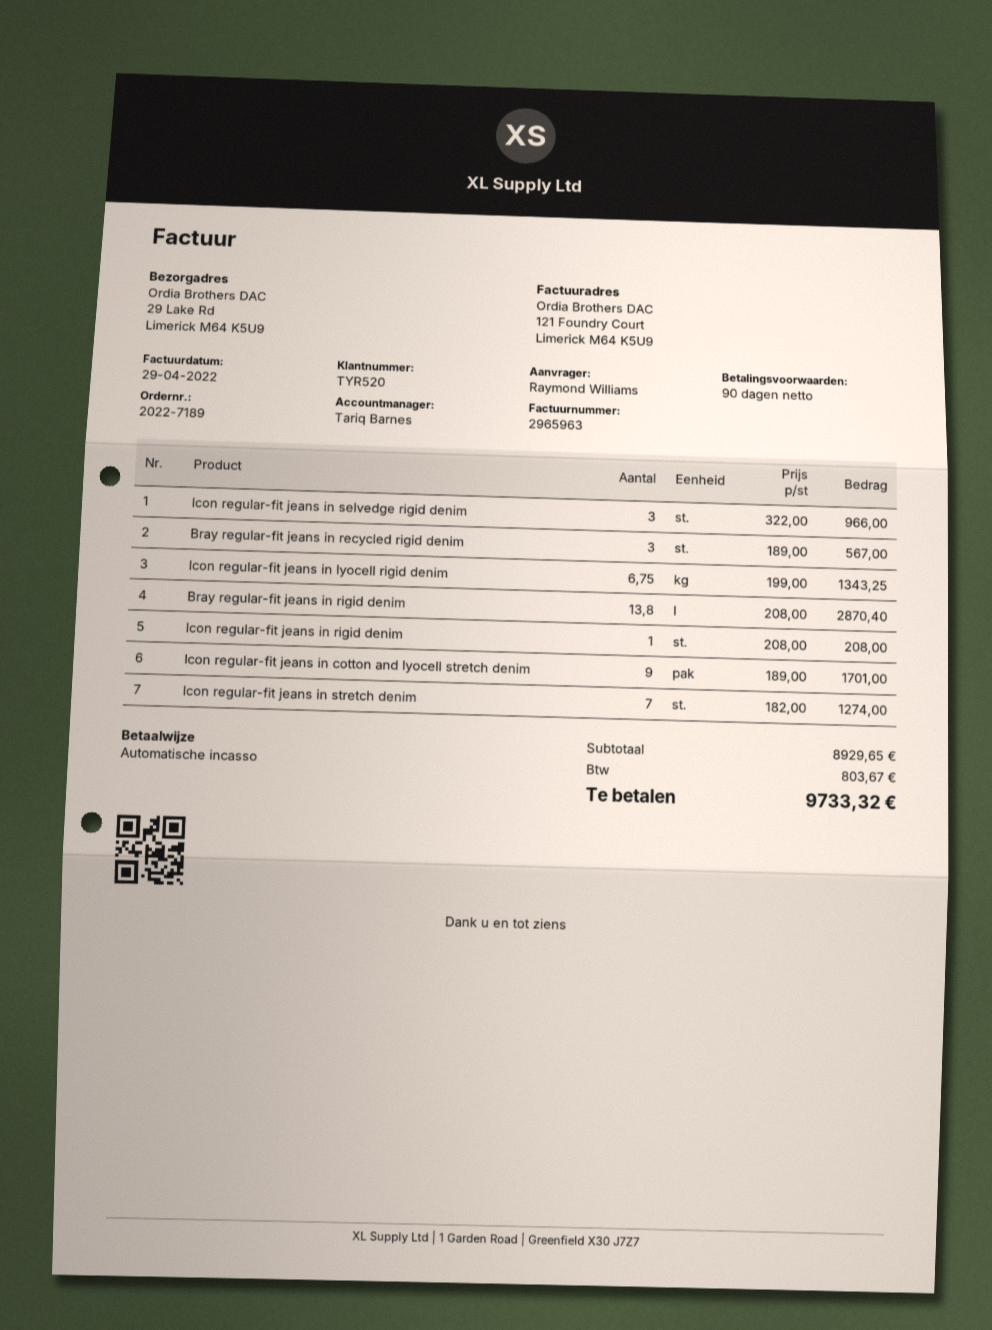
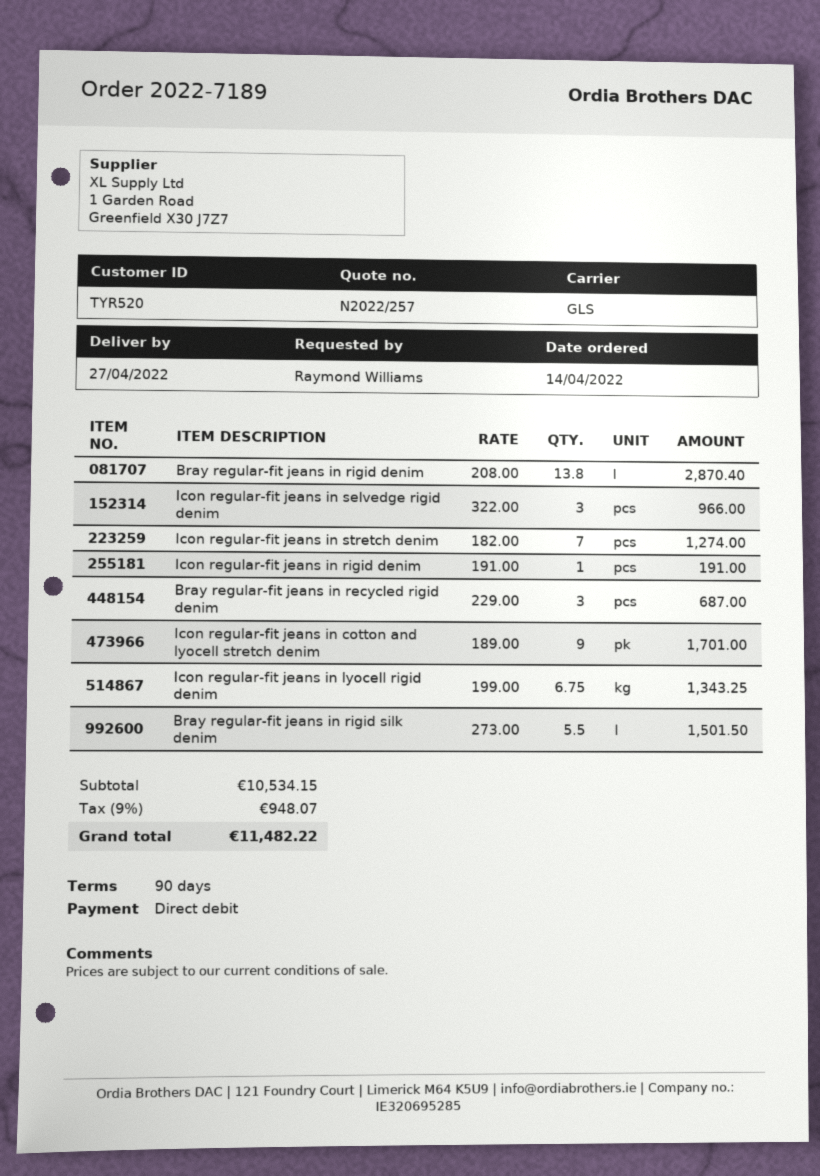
Bray regular-fit jeans in recycled rigid denim: 3 x 189.00 = 567.00 -> 3 x 229.00 = 687.00
Icon regular-fit jeans in rigid denim: 1 x 208.00 = 208.00 -> 1 x 191.00 = 191.00
Bray regular-fit jeans in rigid silk denim: none -> 5.5 x 273.00 = 1501.50
subtotal: 8929.65 -> 10534.15
tax: 803.67 -> 948.07
total: 9733.32 -> 11482.22

